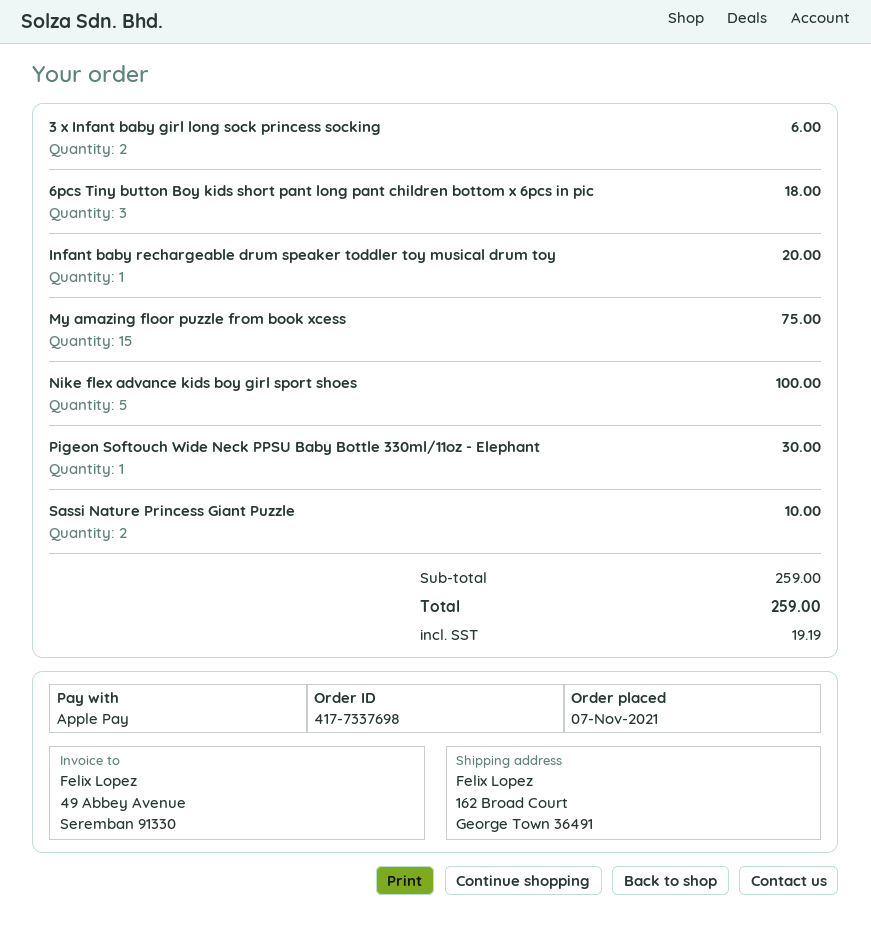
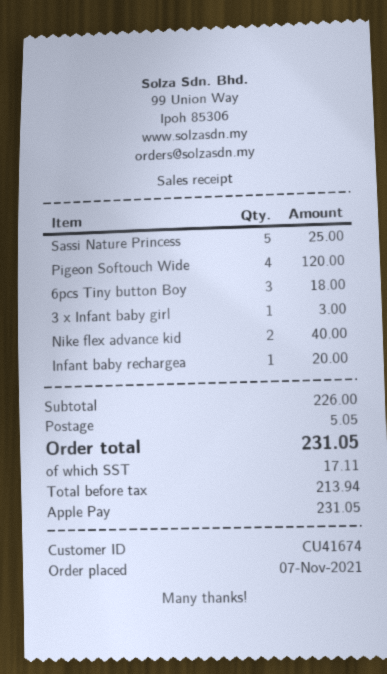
3 x Infant baby girl long sock princess socking: 2 for 6.00 -> 1 for 3.00
My amazing floor puzzle from book xcess: 15 for 75.00 -> none
Nike flex advance kids boy girl sport shoes: 5 for 100.00 -> 2 for 40.00
Pigeon Softouch Wide Neck PPSU Baby Bottle 330ml/11oz - Elephant: 1 for 30.00 -> 4 for 120.00
Sassi Nature Princess Giant Puzzle: 2 for 10.00 -> 5 for 25.00
subtotal: 259.00 -> 226.00
shipping: none -> 5.05
tax: 19.19 -> 17.11
total: 259.00 -> 231.05

